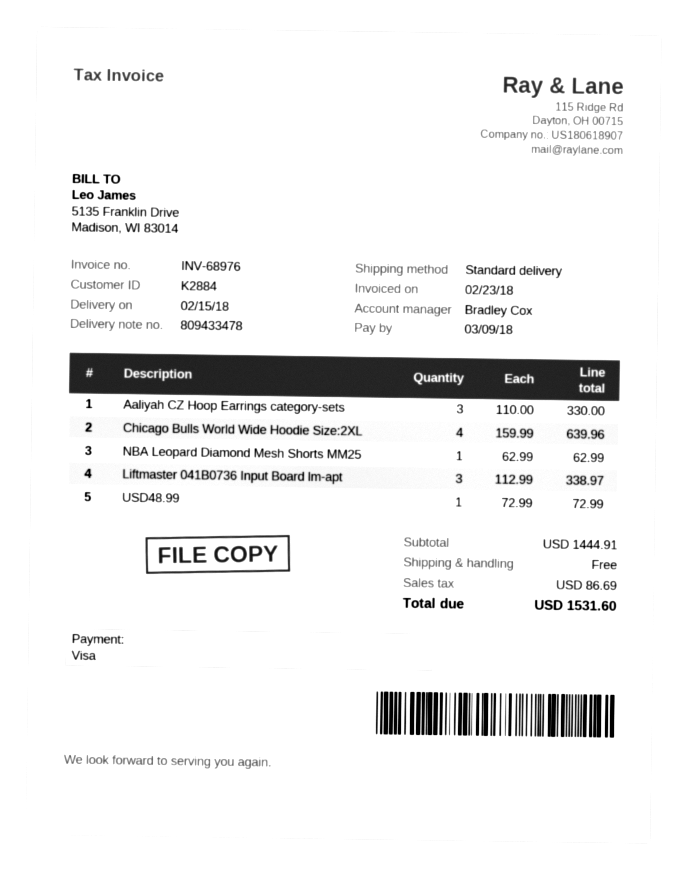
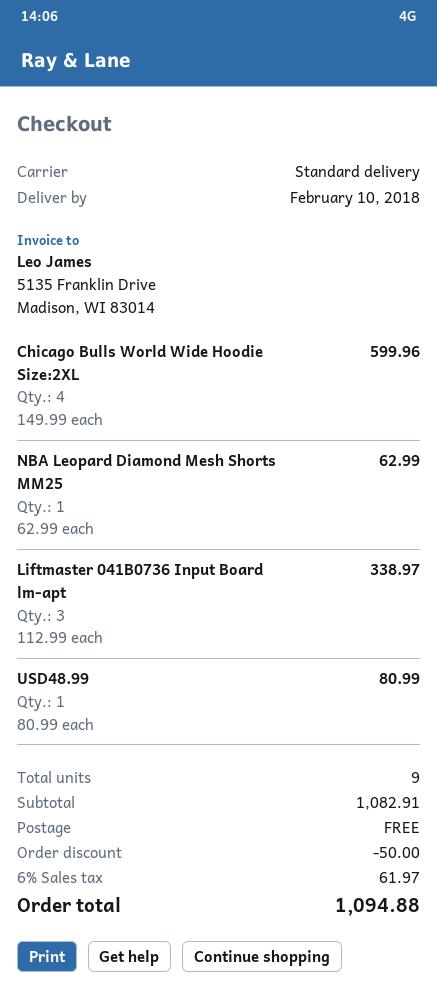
delivery date: 2018-02-15 -> 2018-02-10
Aaliyah CZ Hoop Earrings category-sets: 3 x 110.00 = 330.00 -> none
Chicago Bulls World Wide Hoodie Size:2XL: 4 x 159.99 = 639.96 -> 4 x 149.99 = 599.96
USD48.99: 1 x 72.99 = 72.99 -> 1 x 80.99 = 80.99
subtotal: 1444.91 -> 1082.91
discount: none -> 50.00
tax: 86.69 -> 61.97
total: 1531.60 -> 1094.88

